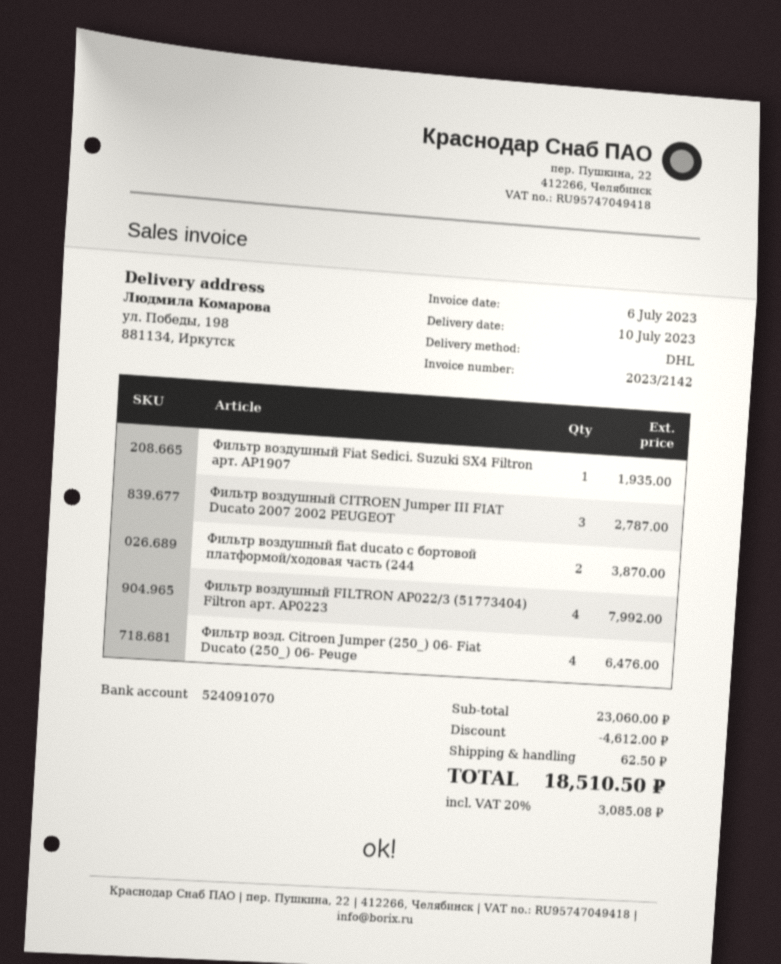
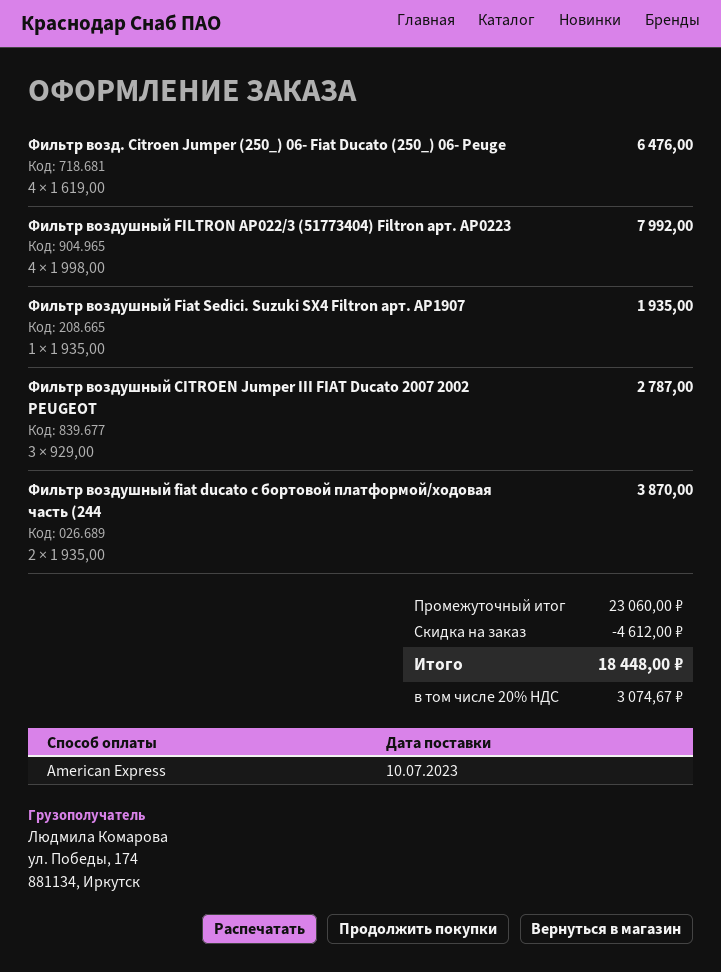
ship to: ул. Победы, 198, 881134, Иркутск -> ул. Победы, 174, 881134, Иркутск
shipping: 62.50 -> none
tax: 20% = 3085.08 -> 20% = 3074.67
total: 18510.50 -> 18448.00

